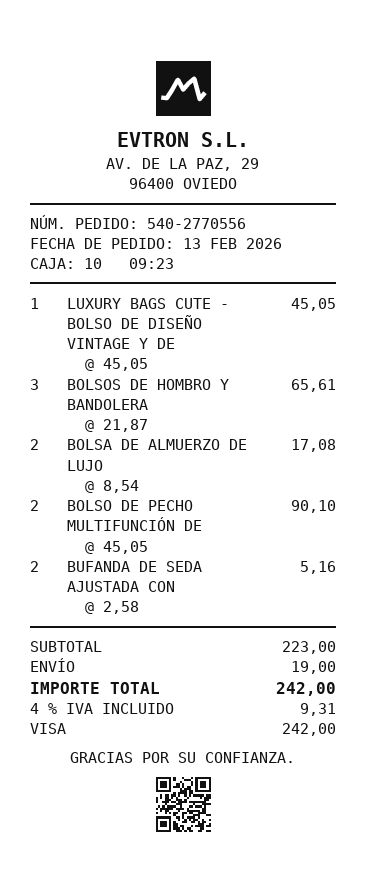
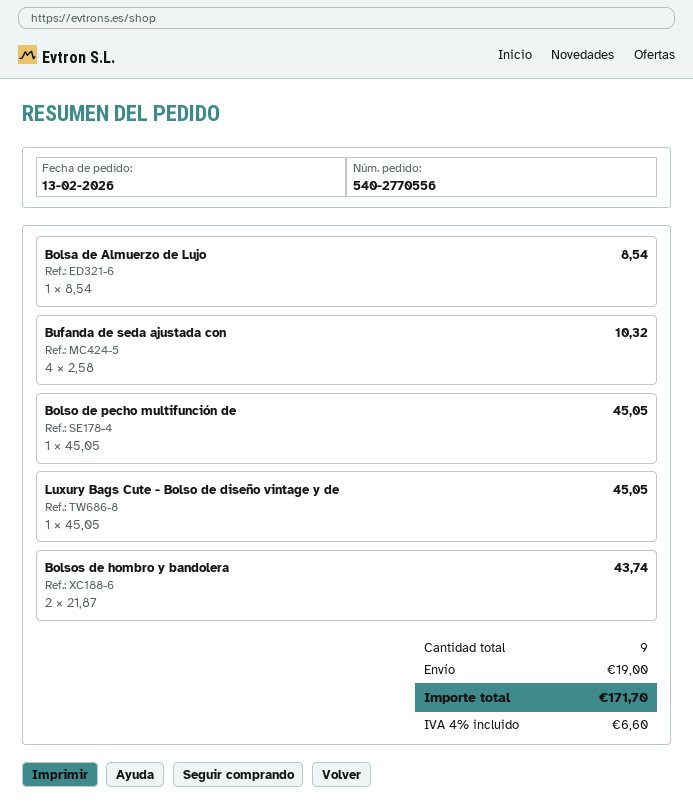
BOLSOS DE HOMBRO Y BANDOLERA: 3 x 21.87 = 65.61 -> 2 x 21.87 = 43.74
BOLSA DE ALMUERZO DE LUJO: 2 x 8.54 = 17.08 -> 1 x 8.54 = 8.54
BOLSO DE PECHO MULTIFUNCIÓN DE: 2 x 45.05 = 90.10 -> 1 x 45.05 = 45.05
BUFANDA DE SEDA AJUSTADA CON: 2 x 2.58 = 5.16 -> 4 x 2.58 = 10.32
tax: 4% = 9.31 -> 4% = 6.60
total: 242.00 -> 171.70

